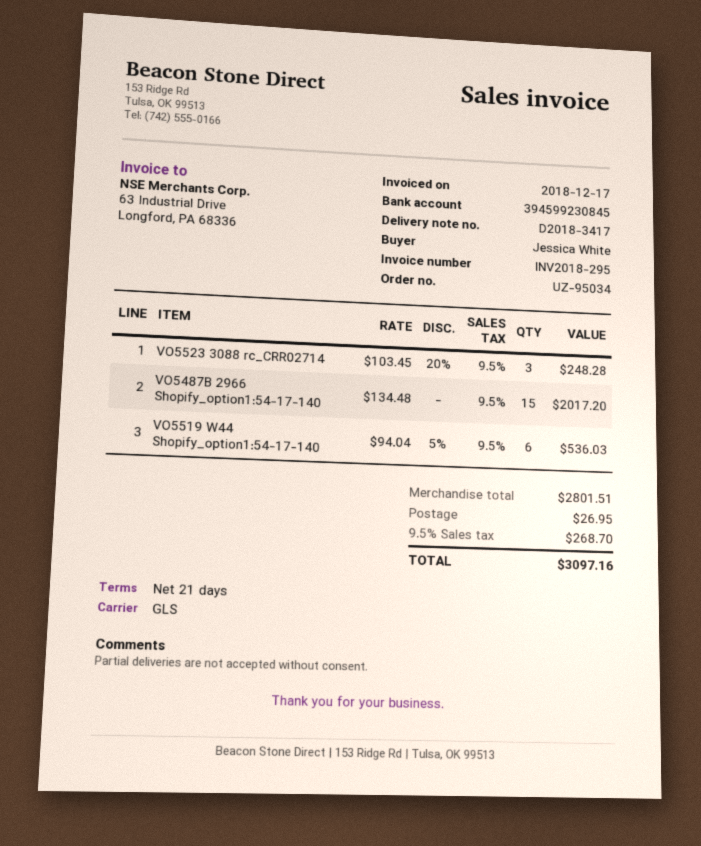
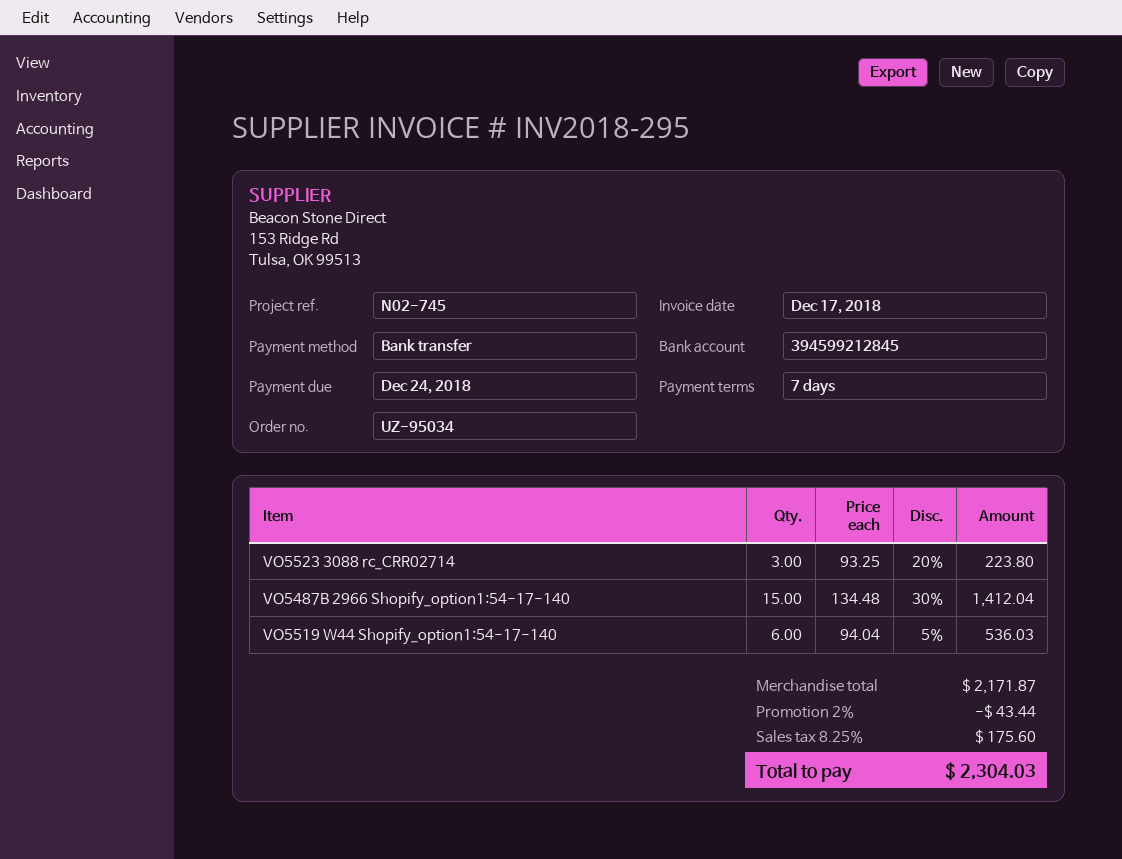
payment terms: 21 days -> 7 days
bank account: 394599230845 -> 394599212845
VO5523 3088 rc_CRR02714: 3 x 103.45 - 20% = 248.28 -> 3 x 93.25 - 20% = 223.80
VO5487B 2966 Shopify_option1:54-17-140: 15 x 134.48 = 2017.20 -> 15 x 134.48 - 30% = 1412.04
subtotal: 2801.51 -> 2171.87
discount: none -> 2% = 43.44
shipping: 26.95 -> none
tax: 9.5% = 268.70 -> 8.25% = 175.60
total: 3097.16 -> 2304.03

